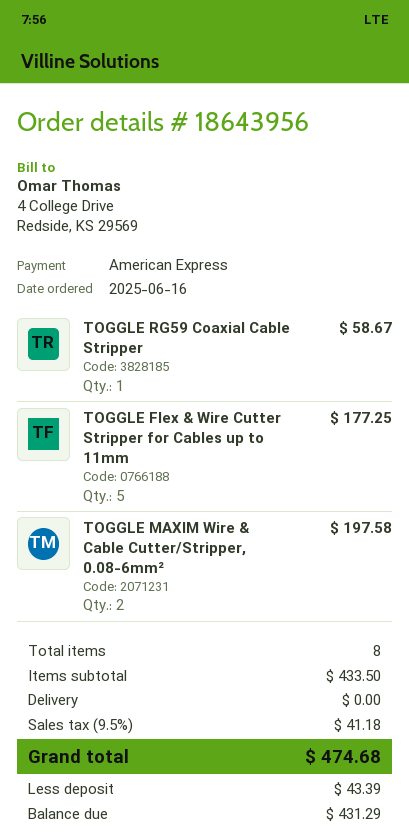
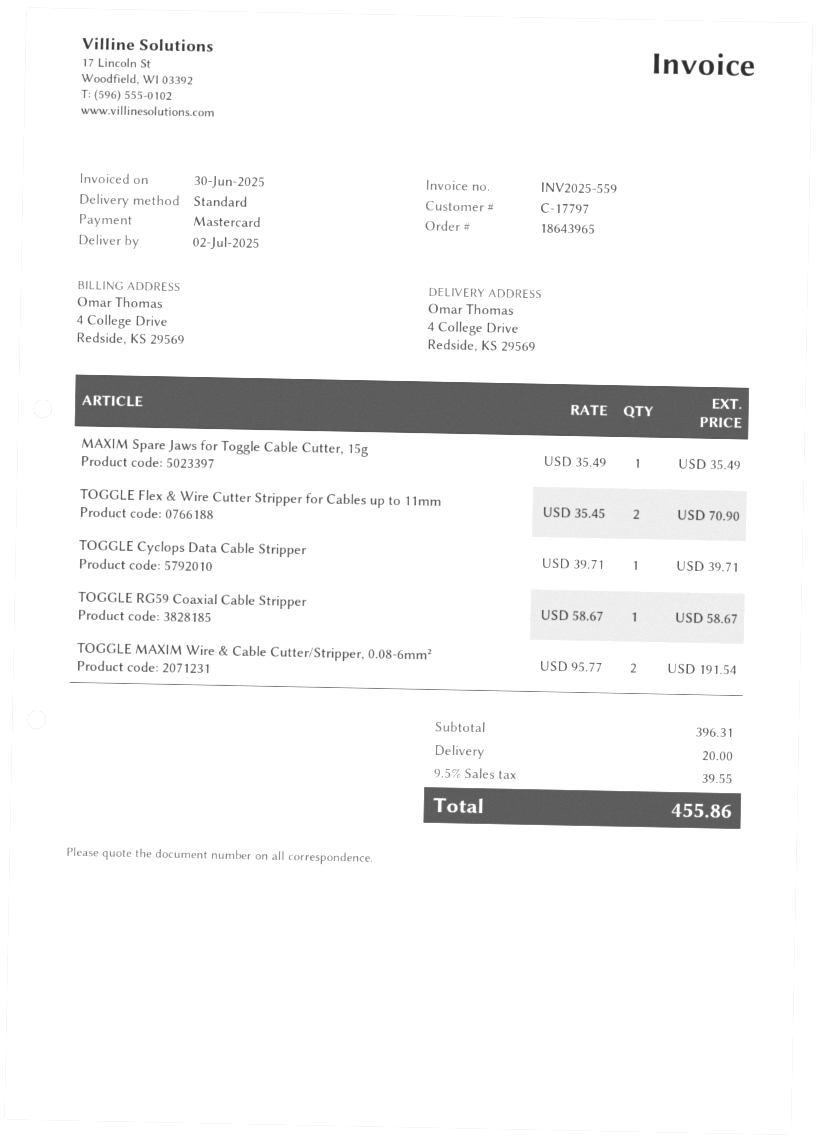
order number: 18643956 -> 18643965
payment method: American Express -> Mastercard
TOGGLE Flex & Wire Cutter Stripper for Cables up to 11mm: 5 for 177.25 -> 2 for 70.90
TOGGLE MAXIM Wire & Cable Cutter/Stripper, 0.08-6mm²: 2 for 197.58 -> 2 for 191.54
MAXIM Spare Jaws for Toggle Cable Cutter, 15g: none -> 1 for 35.49
TOGGLE Cyclops Data Cable Stripper: none -> 1 for 39.71
subtotal: 433.50 -> 396.31
shipping: 0.00 -> 20.00
tax: 9.5% = 41.18 -> 9.5% = 39.55
total: 474.68 -> 455.86

